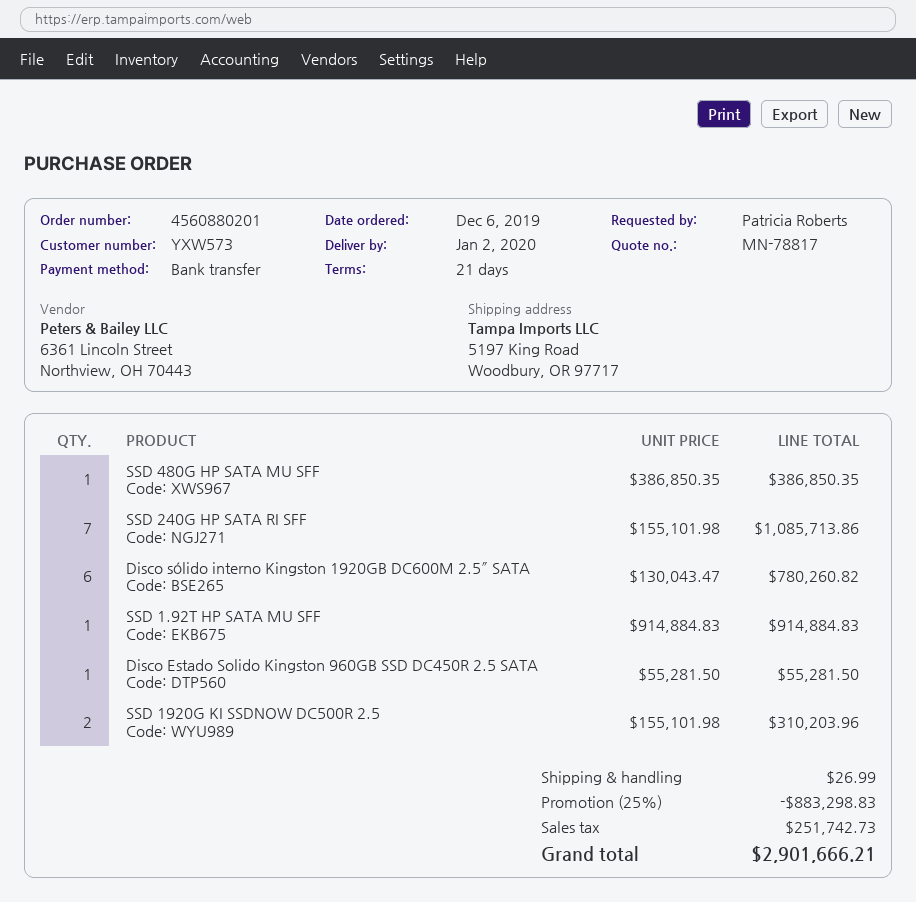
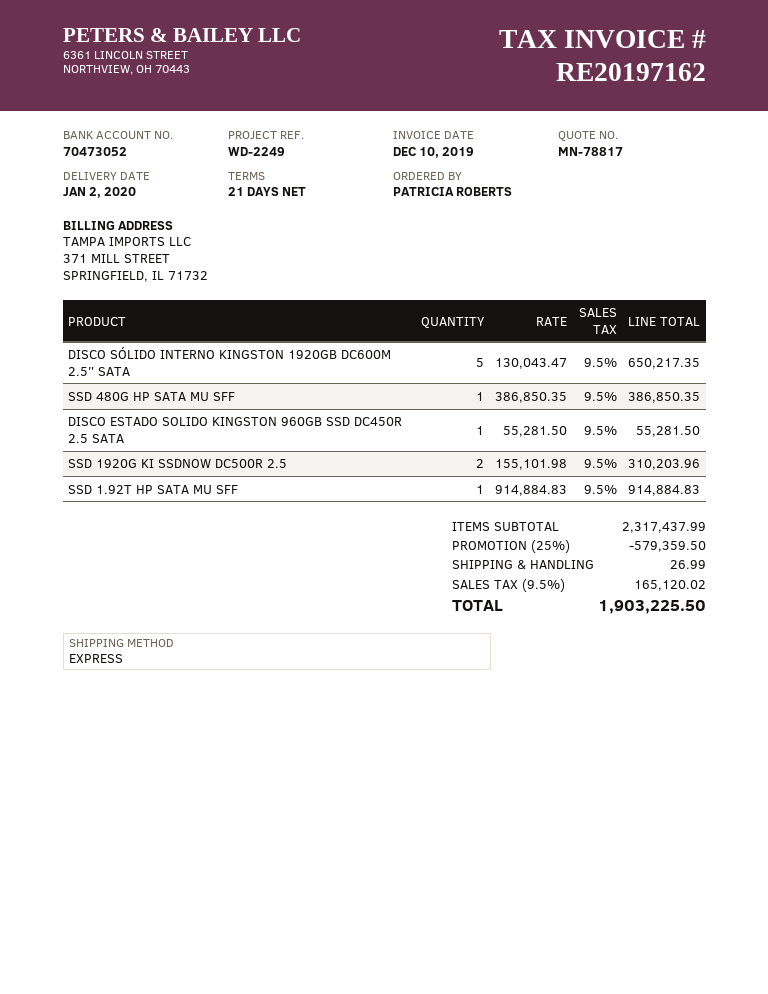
SSD 240G HP SATA RI SFF: 7 x 155101.98 = 1085713.86 -> none
Disco sólido interno Kingston 1920GB DC600M 2.5″ SATA: 6 x 130043.47 = 780260.82 -> 5 x 130043.47 = 650217.35
discount: 25% = 883298.83 -> 25% = 579359.50
tax: 251742.73 -> 165120.02
total: 2901666.21 -> 1903225.50

